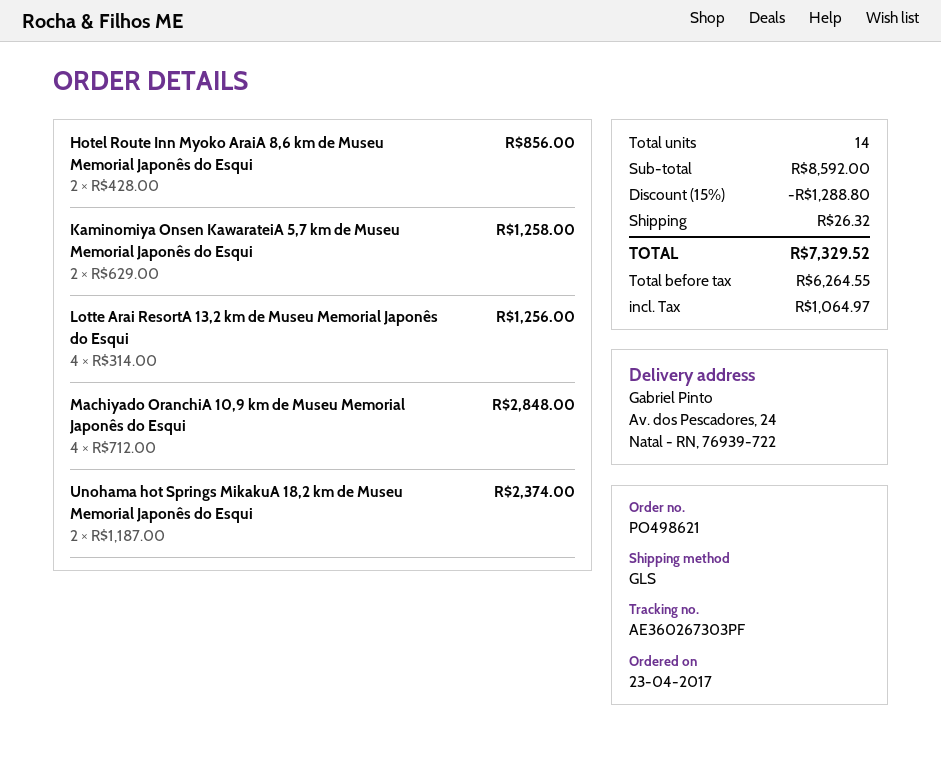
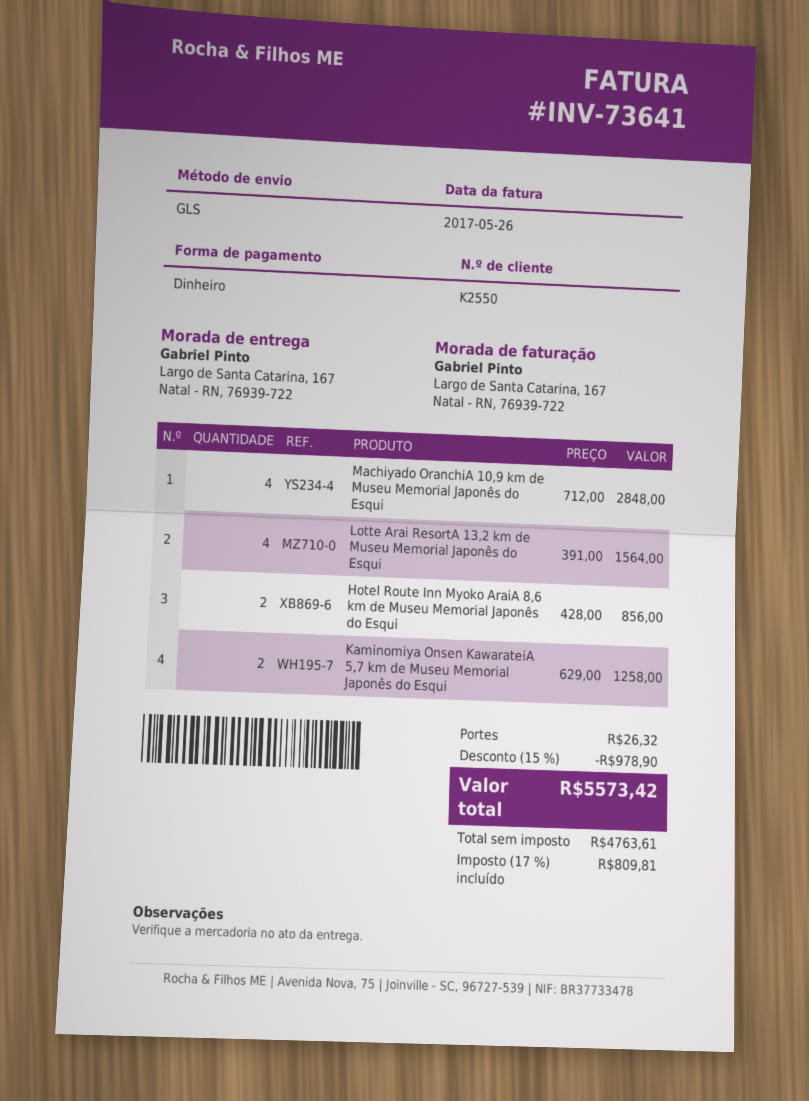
ship to: Av. dos Pescadores, 24, Natal - RN, 76939-722 -> Largo de Santa Catarina, 167, Natal - RN, 76939-722
Lotte Arai ResortA 13,2 km de Museu Memorial Japonês do Esqui: 4 x 314.00 = 1256.00 -> 4 x 391.00 = 1564.00
Unohama hot Springs MikakuA 18,2 km de Museu Memorial Japonês do Esqui: 2 x 1187.00 = 2374.00 -> none
discount: 15% = 1288.80 -> 15% = 978.90
net: 6264.55 -> 4763.61
tax: 1064.97 -> 809.81
total: 7329.52 -> 5573.42

